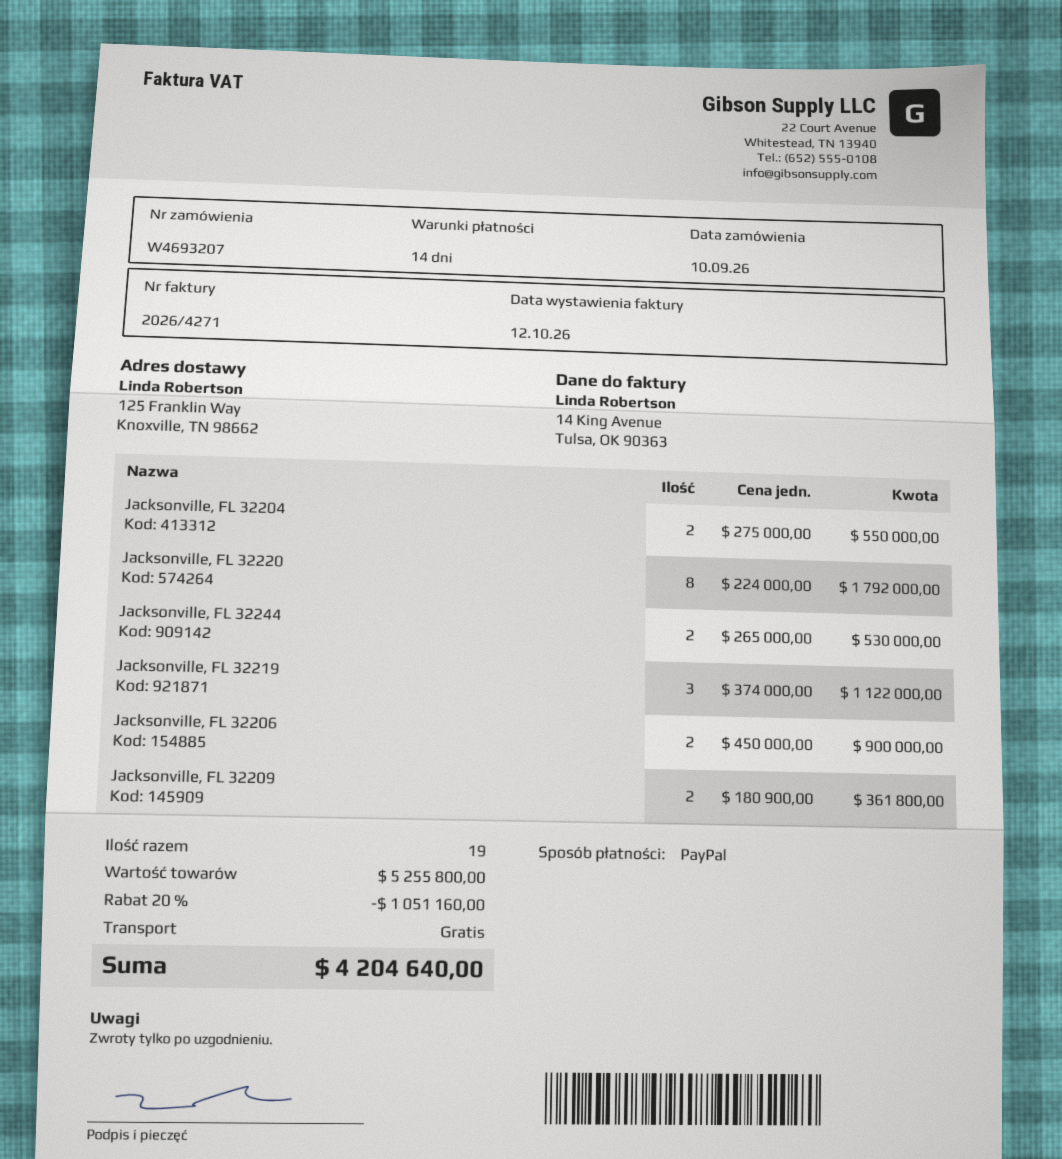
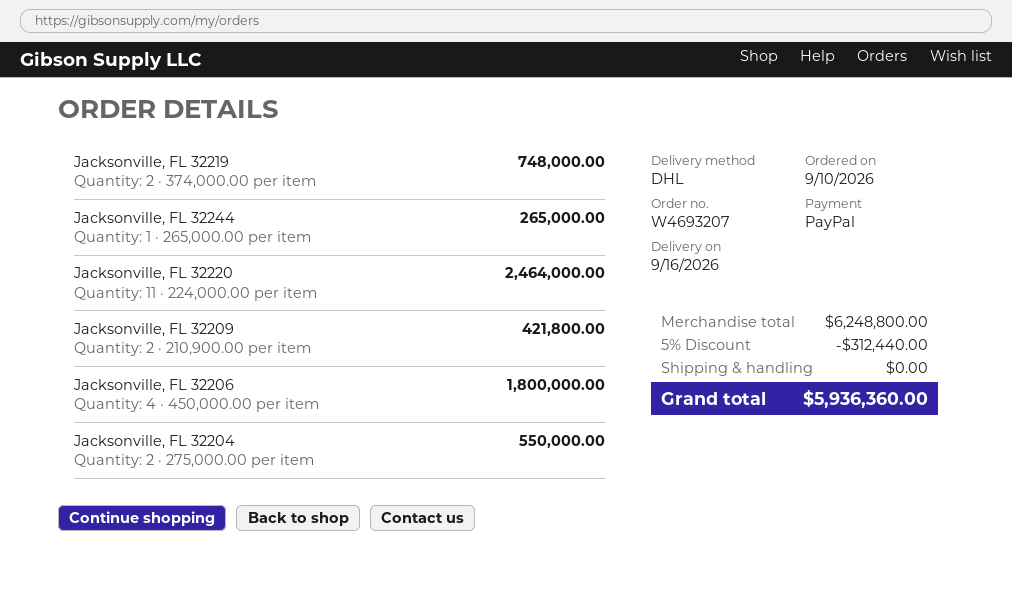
Jacksonville, FL 32220: 8 x 224000.00 = 1792000.00 -> 11 x 224000.00 = 2464000.00
Jacksonville, FL 32244: 2 x 265000.00 = 530000.00 -> 1 x 265000.00 = 265000.00
Jacksonville, FL 32219: 3 x 374000.00 = 1122000.00 -> 2 x 374000.00 = 748000.00
Jacksonville, FL 32206: 2 x 450000.00 = 900000.00 -> 4 x 450000.00 = 1800000.00
Jacksonville, FL 32209: 2 x 180900.00 = 361800.00 -> 2 x 210900.00 = 421800.00
subtotal: 5255800.00 -> 6248800.00
discount: 20% = 1051160.00 -> 5% = 312440.00
total: 4204640.00 -> 5936360.00

